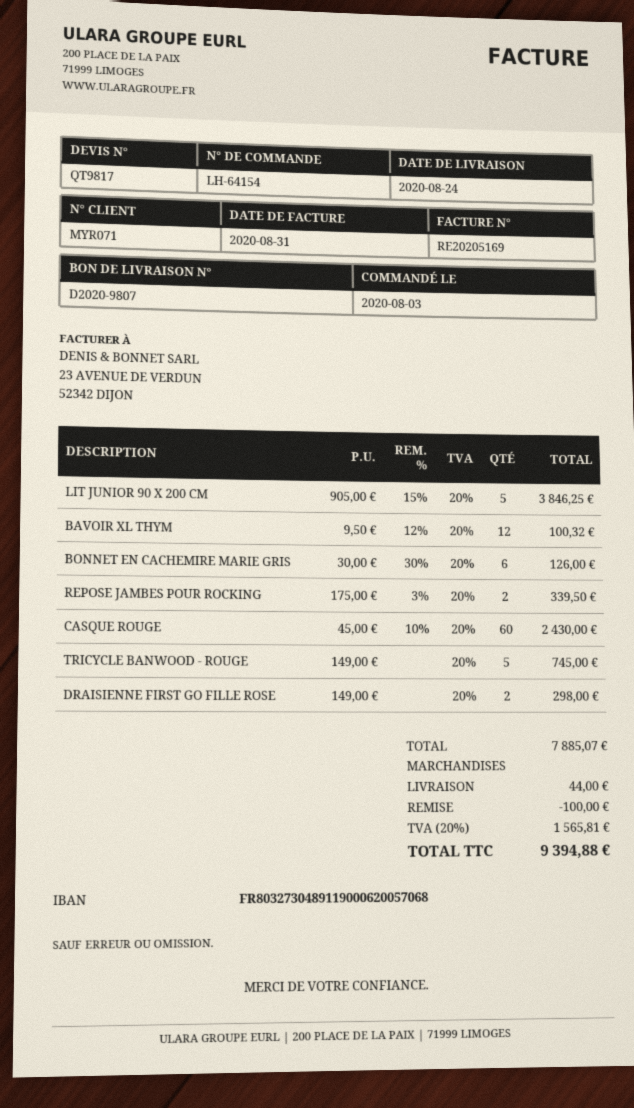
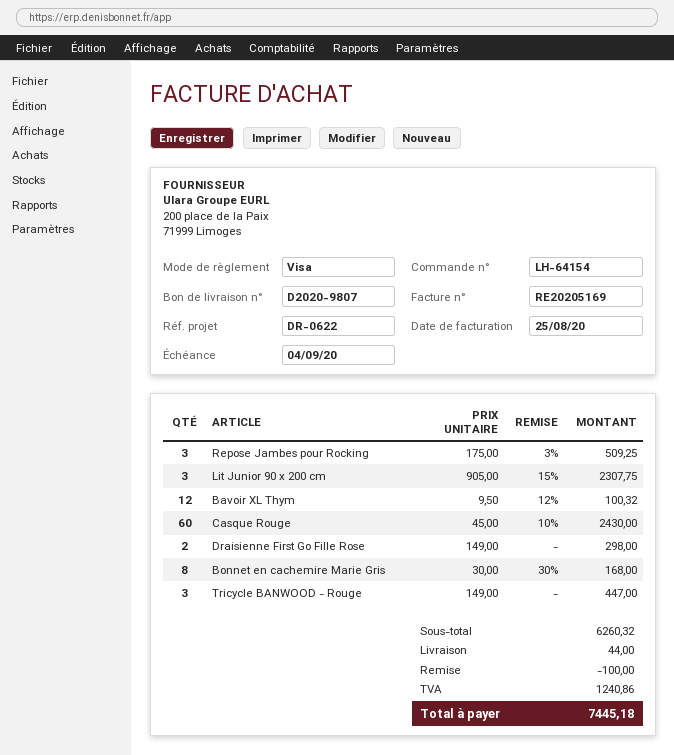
invoice date: 2020-08-31 -> 2020-08-25
LIT JUNIOR 90 X 200 CM: 5 x 905.00 - 15% = 3846.25 -> 3 x 905.00 - 15% = 2307.75
BONNET EN CACHEMIRE MARIE GRIS: 6 x 30.00 - 30% = 126.00 -> 8 x 30.00 - 30% = 168.00
REPOSE JAMBES POUR ROCKING: 2 x 175.00 - 3% = 339.50 -> 3 x 175.00 - 3% = 509.25
TRICYCLE BANWOOD - ROUGE: 5 x 149.00 = 745.00 -> 3 x 149.00 = 447.00
subtotal: 7885.07 -> 6260.32
tax: 1565.81 -> 1240.86
total: 9394.88 -> 7445.18

